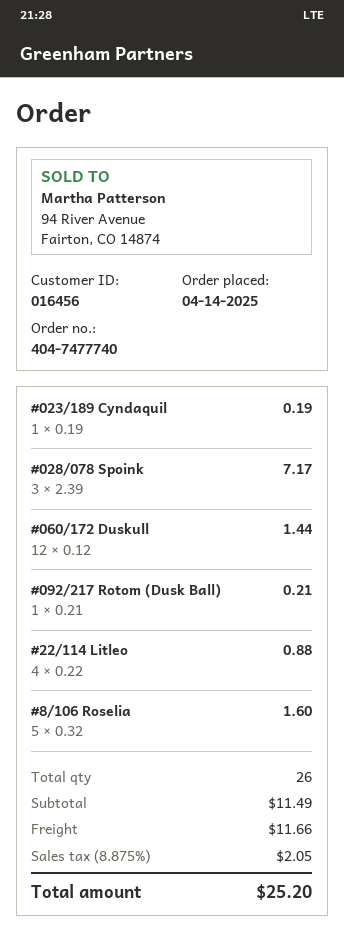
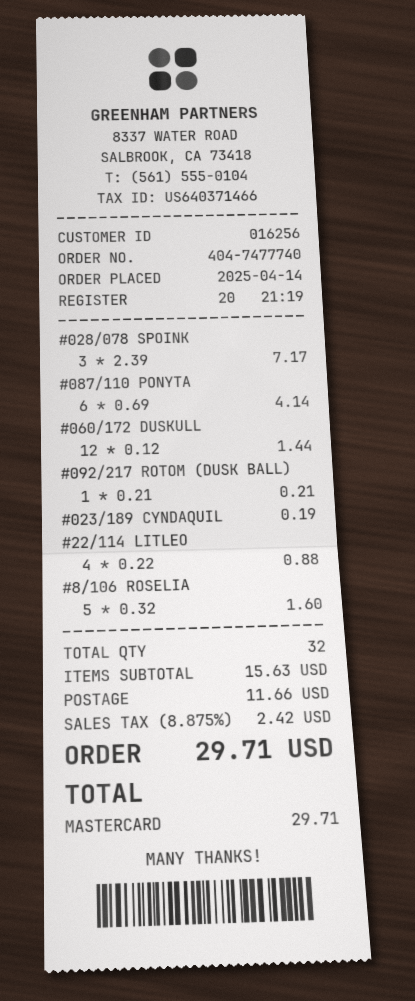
customer number: 016456 -> 016256
#087/110 PONYTA: none -> 6 x 0.69 = 4.14
total quantity: 26 -> 32
subtotal: 11.49 -> 15.63
tax: 8.875% = 2.05 -> 8.875% = 2.42
total: 25.20 -> 29.71

